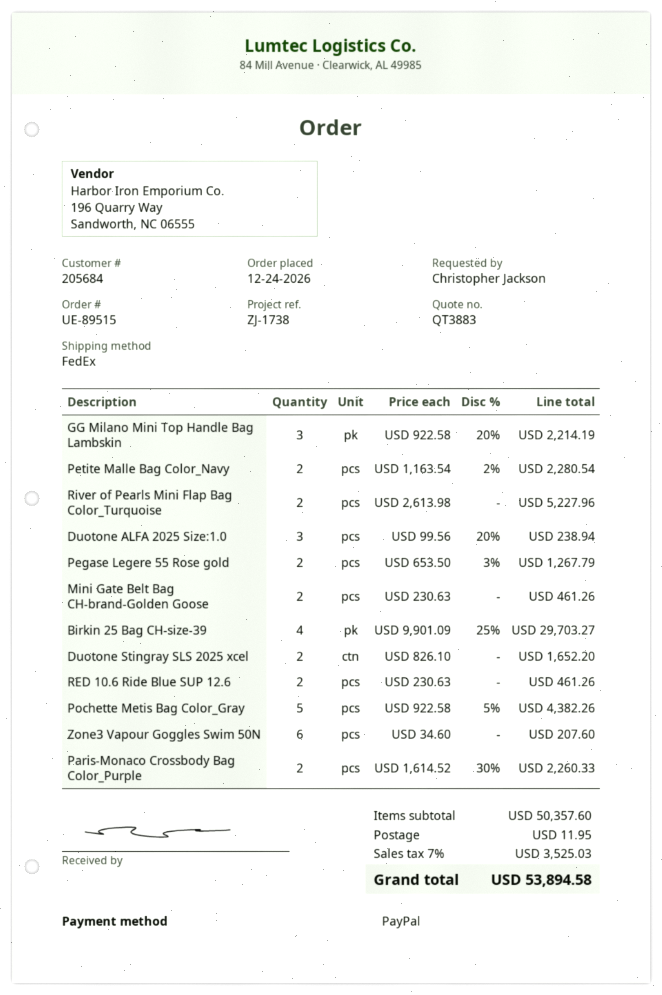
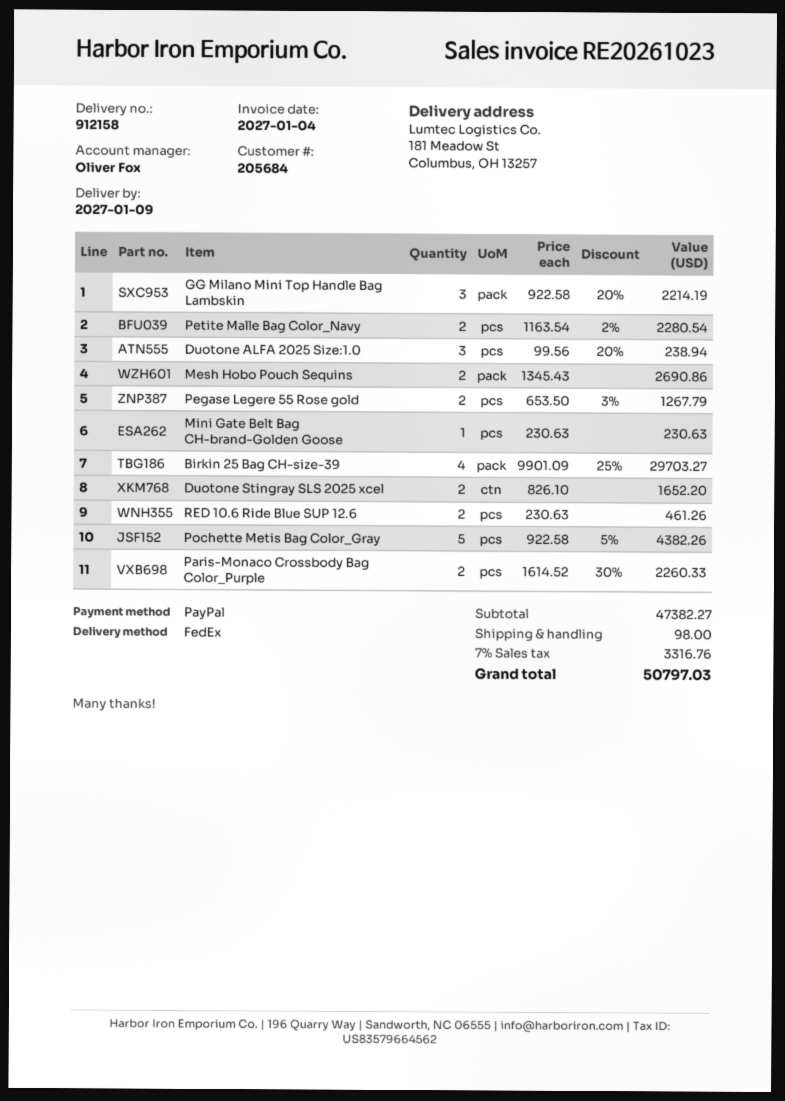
River of Pearls Mini Flap Bag Color_Turquoise: 2 x 2613.98 = 5227.96 -> none
Mini Gate Belt Bag CH-brand-Golden Goose: 2 x 230.63 = 461.26 -> 1 x 230.63 = 230.63
Zone3 Vapour Goggles Swim 50N: 6 x 34.60 = 207.60 -> none
Mesh Hobo Pouch Sequins: none -> 2 x 1345.43 = 2690.86
subtotal: 50357.60 -> 47382.27
shipping: 11.95 -> 98.00
tax: 7% = 3525.03 -> 7% = 3316.76
total: 53894.58 -> 50797.03

